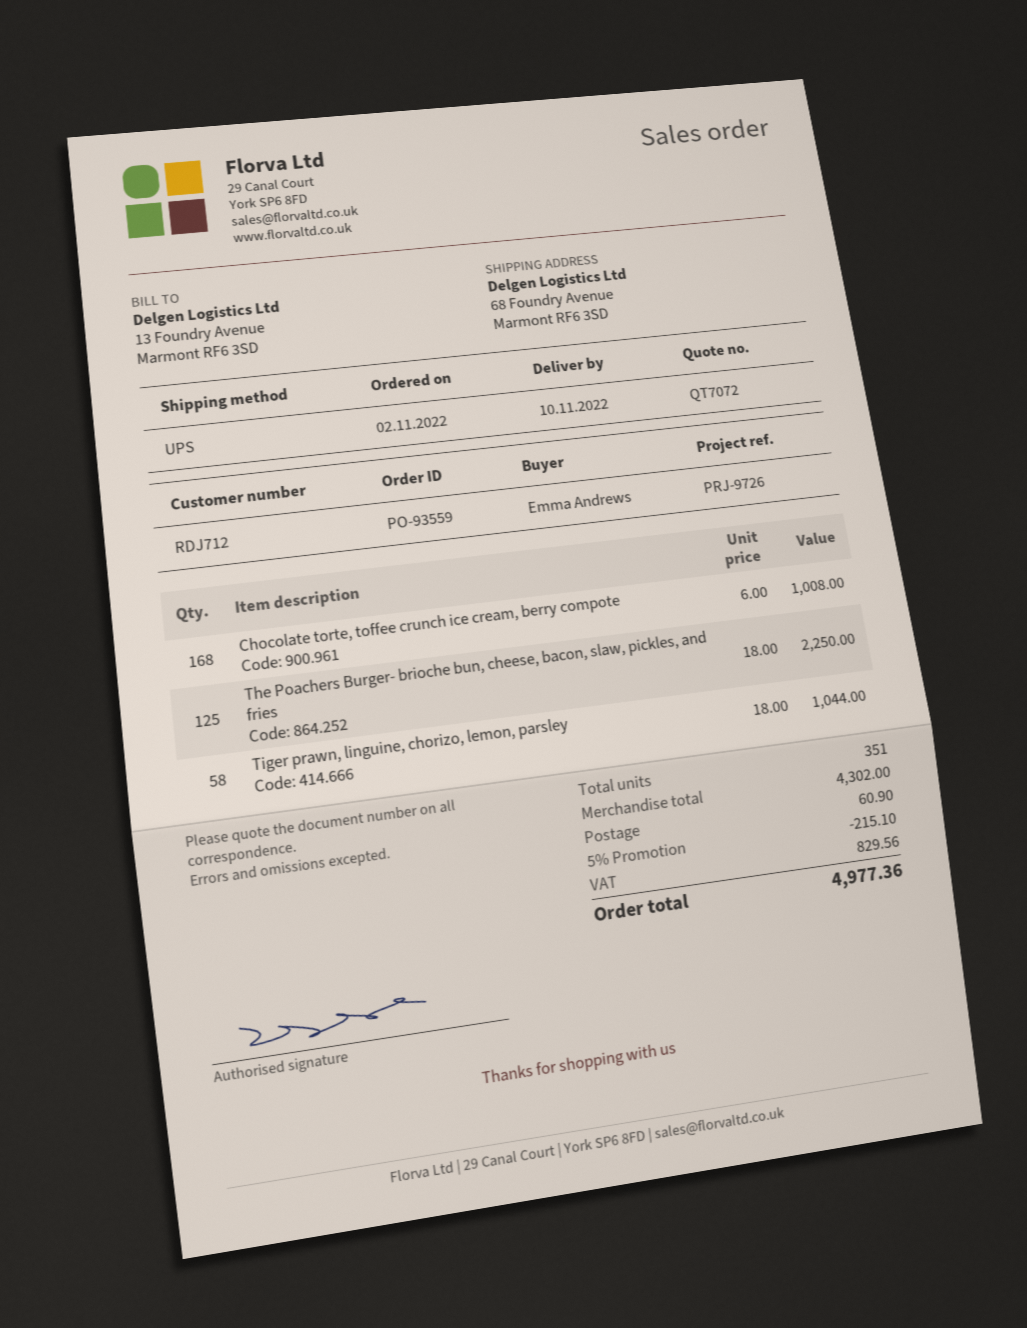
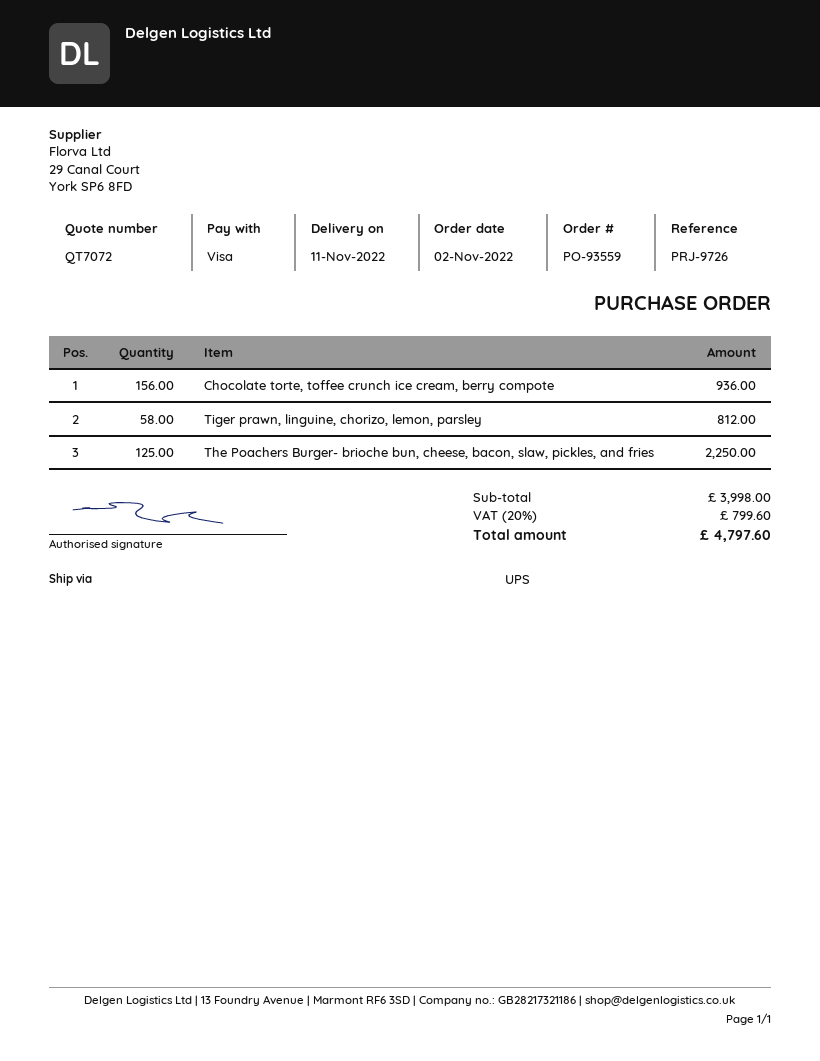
delivery date: 2022-11-10 -> 2022-11-11
Chocolate torte, toffee crunch ice cream, berry compote: 168 for 1008.00 -> 156 for 936.00
Tiger prawn, linguine, chorizo, lemon, parsley: 58 for 1044.00 -> 58 for 812.00
subtotal: 4302.00 -> 3998.00
discount: 5% = 215.10 -> none
shipping: 60.90 -> none
tax: 829.56 -> 799.60
total: 4977.36 -> 4797.60

